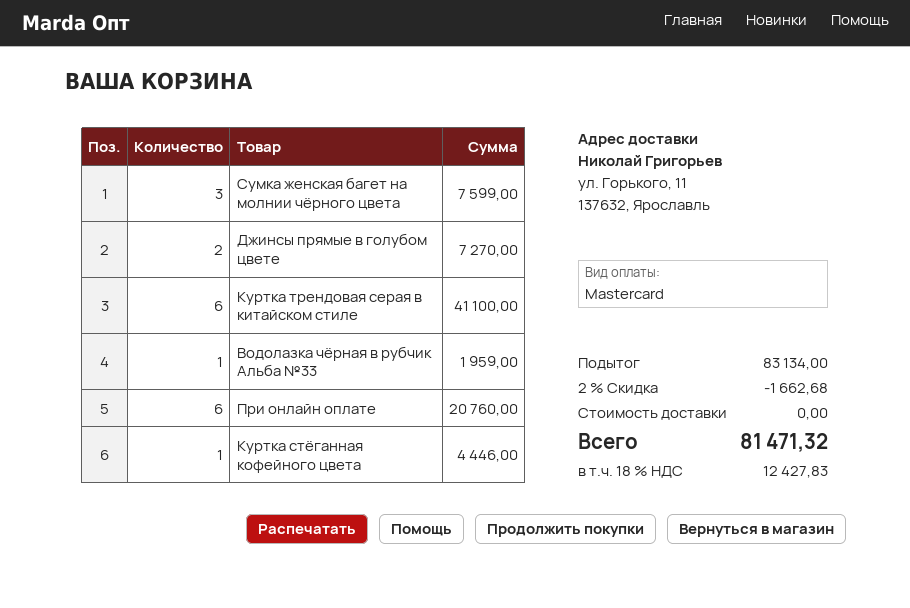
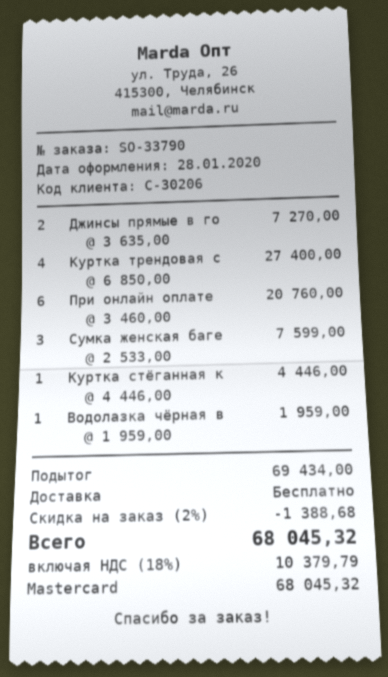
Куртка трендовая серая в китайском стиле: 6 for 41100.00 -> 4 for 27400.00
subtotal: 83134.00 -> 69434.00
discount: 2% = 1662.68 -> 2% = 1388.68
tax: 18% = 12427.83 -> 18% = 10379.79
total: 81471.32 -> 68045.32

